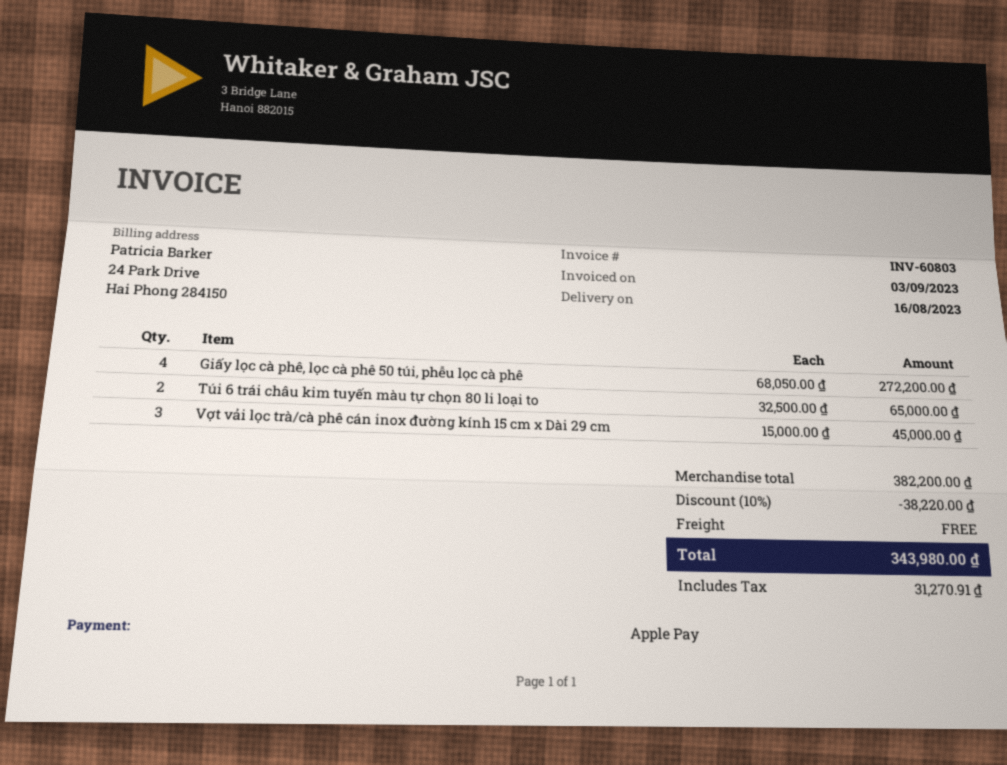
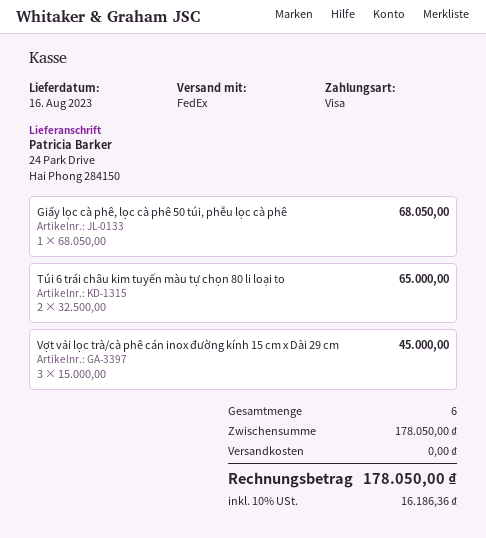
payment method: Apple Pay -> Visa
Giấy lọc cà phê, lọc cà phê 50 túi, phễu lọc cà phê: 4 x 68050.00 = 272200.00 -> 1 x 68050.00 = 68050.00
subtotal: 382200.00 -> 178050.00
discount: 10% = 38220.00 -> none
tax: 31270.91 -> 16186.36
total: 343980.00 -> 178050.00

